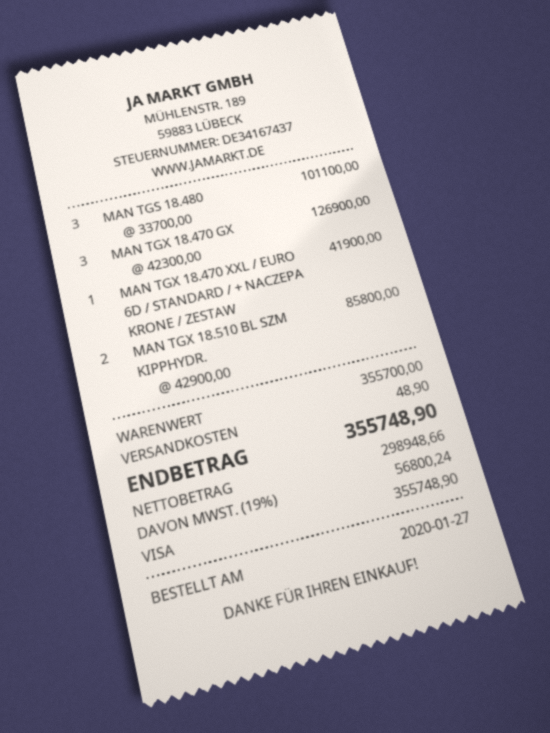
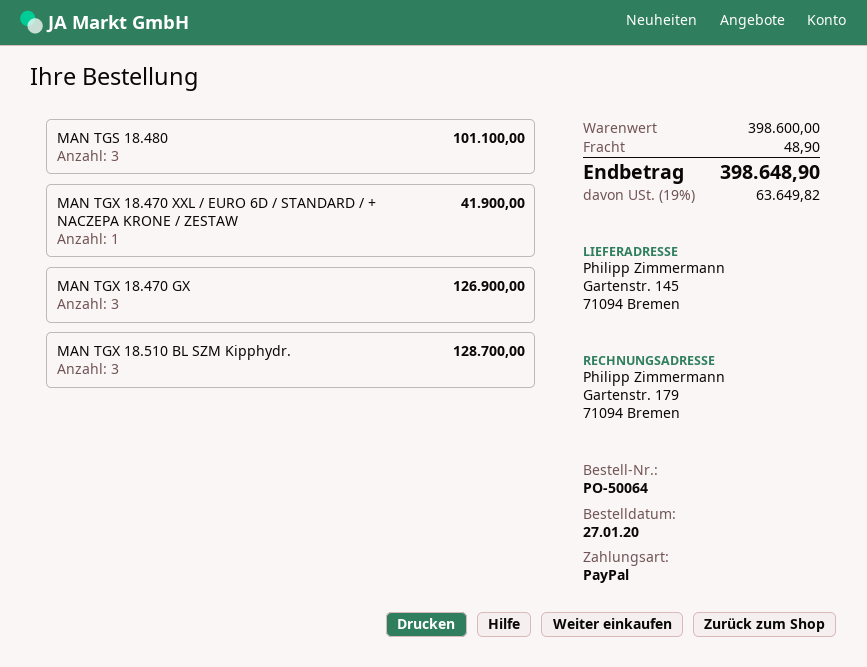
payment method: Visa -> PayPal
MAN TGX 18.510 BL SZM KIPPHYDR.: 2 for 85800.00 -> 3 for 128700.00
subtotal: 355700.00 -> 398600.00
tax: 19% = 56800.24 -> 19% = 63649.82
total: 355748.90 -> 398648.90

